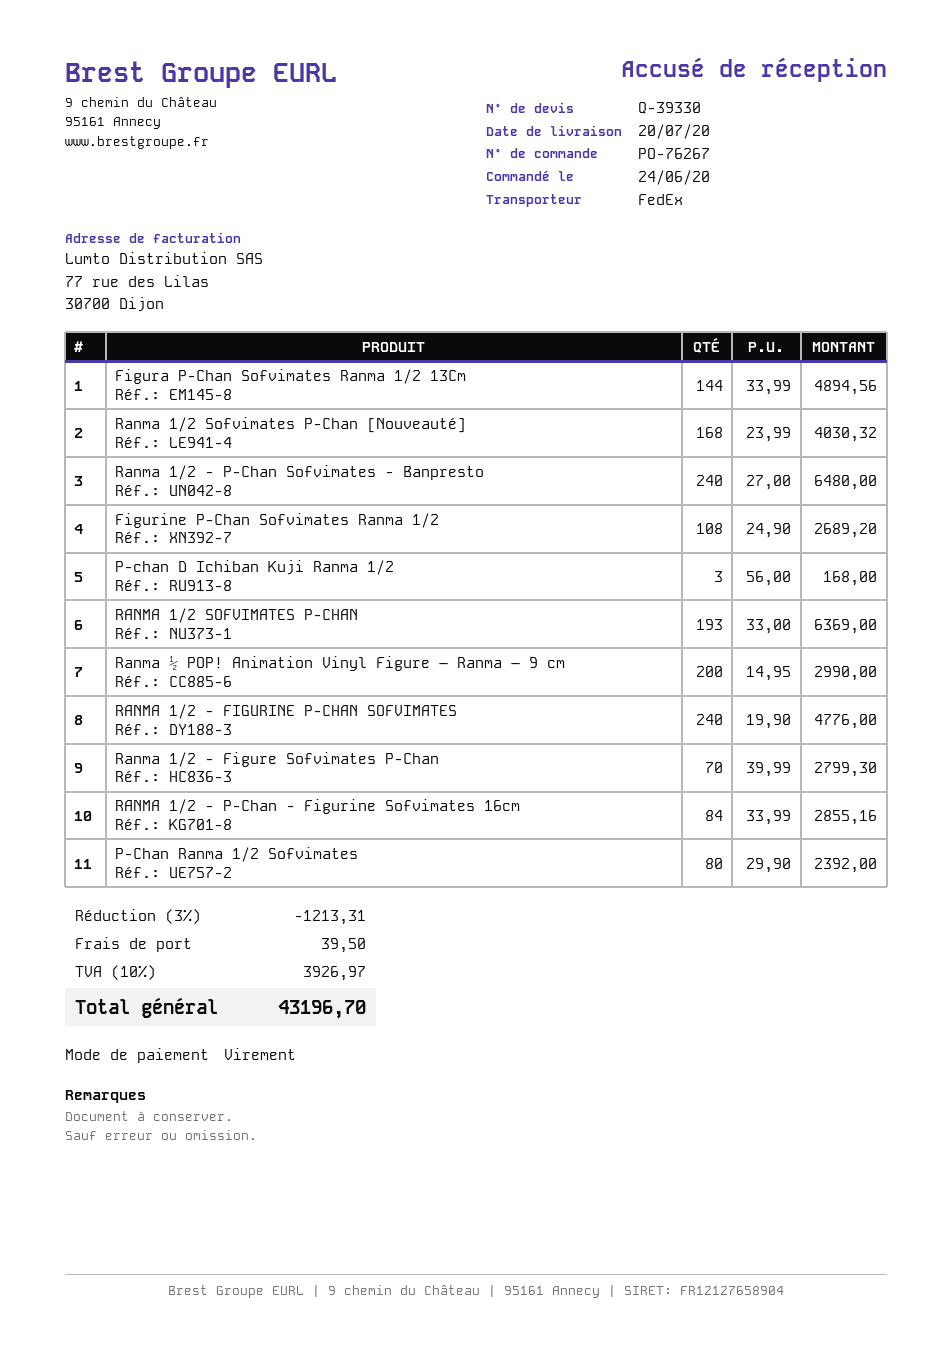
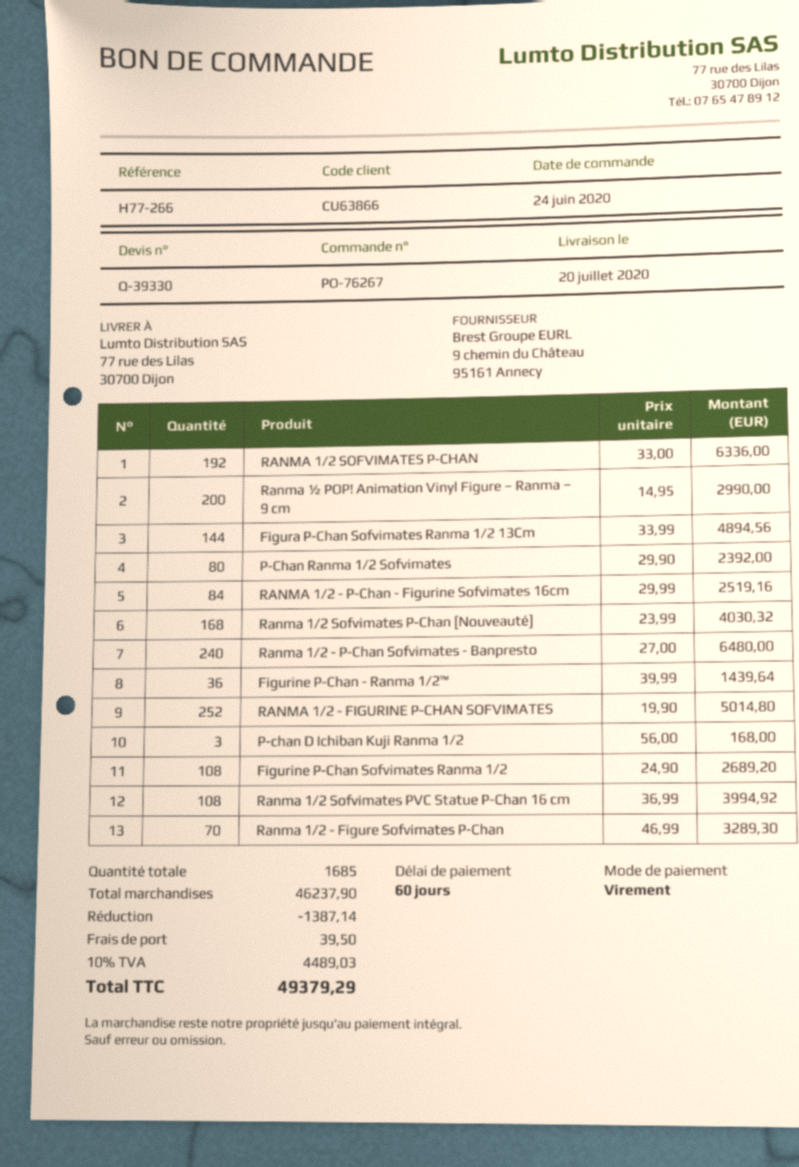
RANMA 1/2 SOFVIMATES P-CHAN: 193 x 33.00 = 6369.00 -> 192 x 33.00 = 6336.00
RANMA 1/2 - FIGURINE P-CHAN SOFVIMATES: 240 x 19.90 = 4776.00 -> 252 x 19.90 = 5014.80
Ranma 1/2 - Figure Sofvimates P-Chan: 70 x 39.99 = 2799.30 -> 70 x 46.99 = 3289.30
RANMA 1/2 - P-Chan - Figurine Sofvimates 16cm: 84 x 33.99 = 2855.16 -> 84 x 29.99 = 2519.16
Figurine P-Chan - Ranma 1/2™: none -> 36 x 39.99 = 1439.64
Ranma 1/2 Sofvimates PVC Statue P-Chan 16 cm: none -> 108 x 36.99 = 3994.92
discount: 1213.31 -> 1387.14
tax: 10% = 3926.97 -> 10% = 4489.03
total: 43196.70 -> 49379.29

